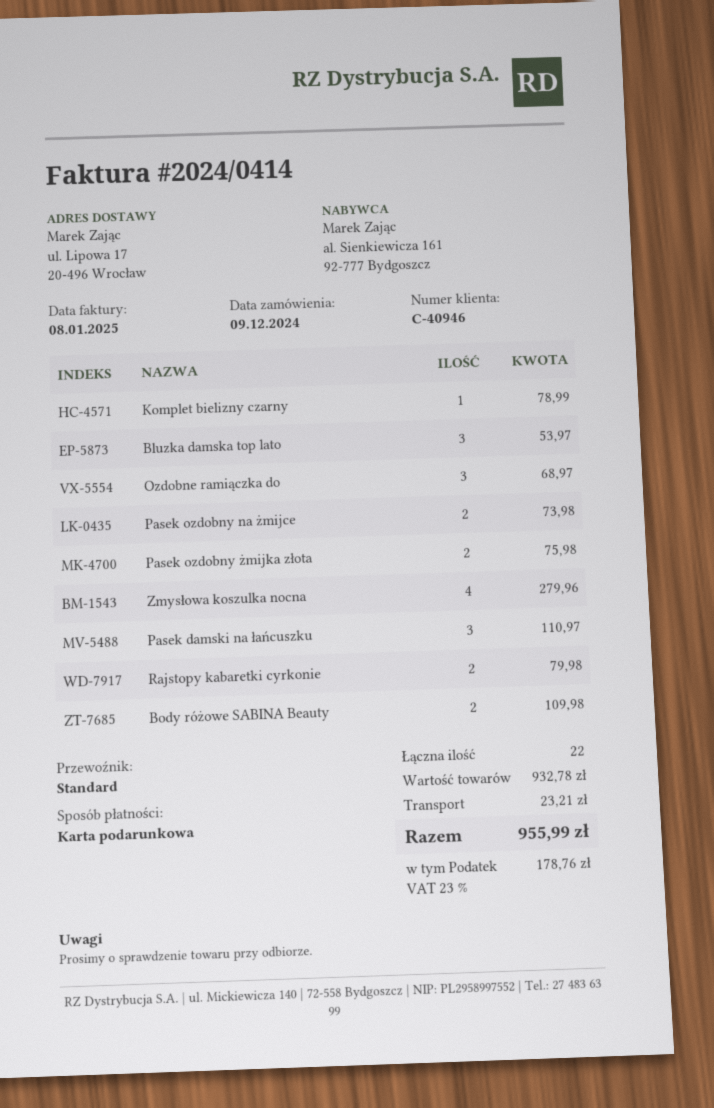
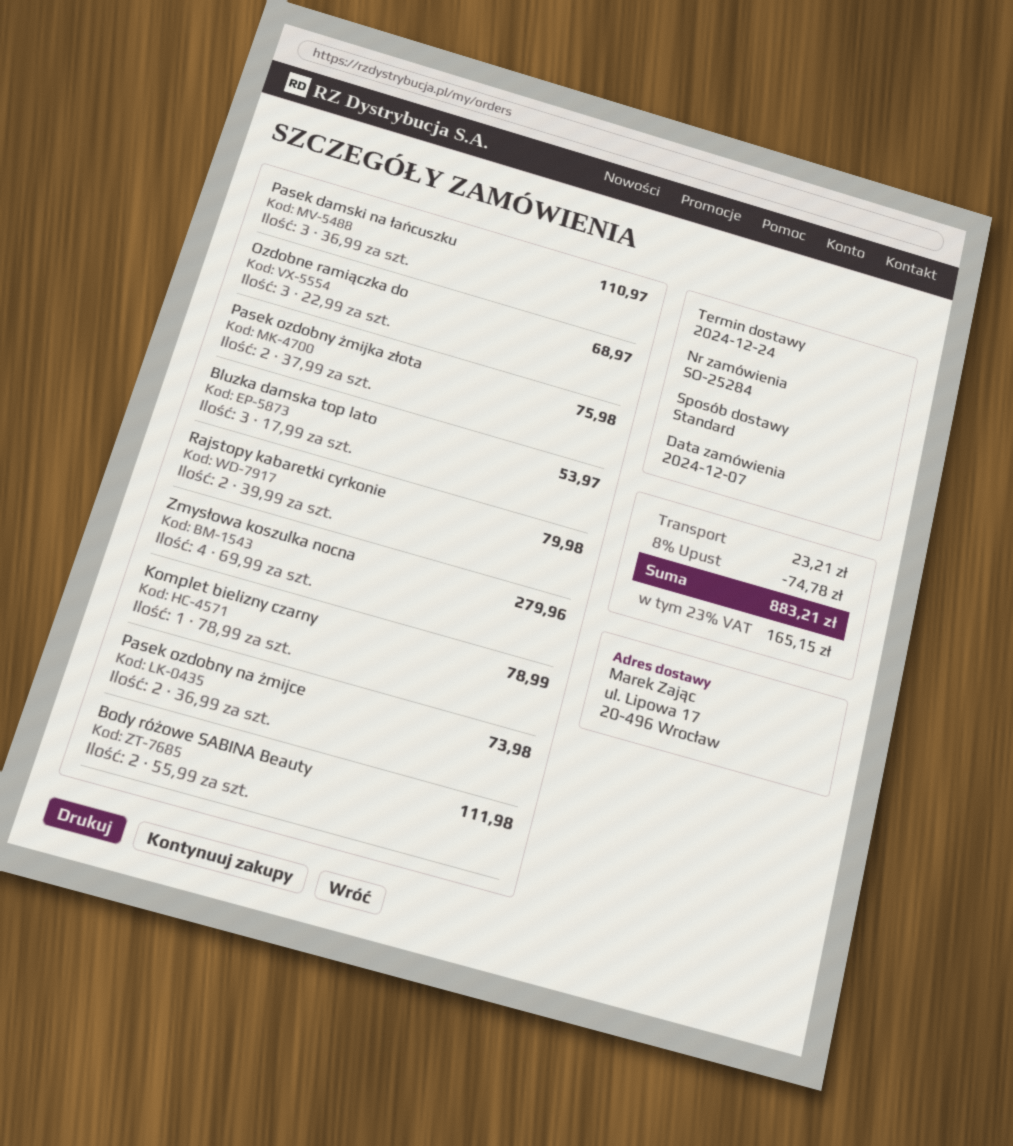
order date: 2024-12-09 -> 2024-12-07
Body różowe SABINA Beauty: 2 for 109.98 -> 2 for 111.98
discount: none -> 8% = 74.78
tax: 23% = 178.76 -> 23% = 165.15
total: 955.99 -> 883.21

